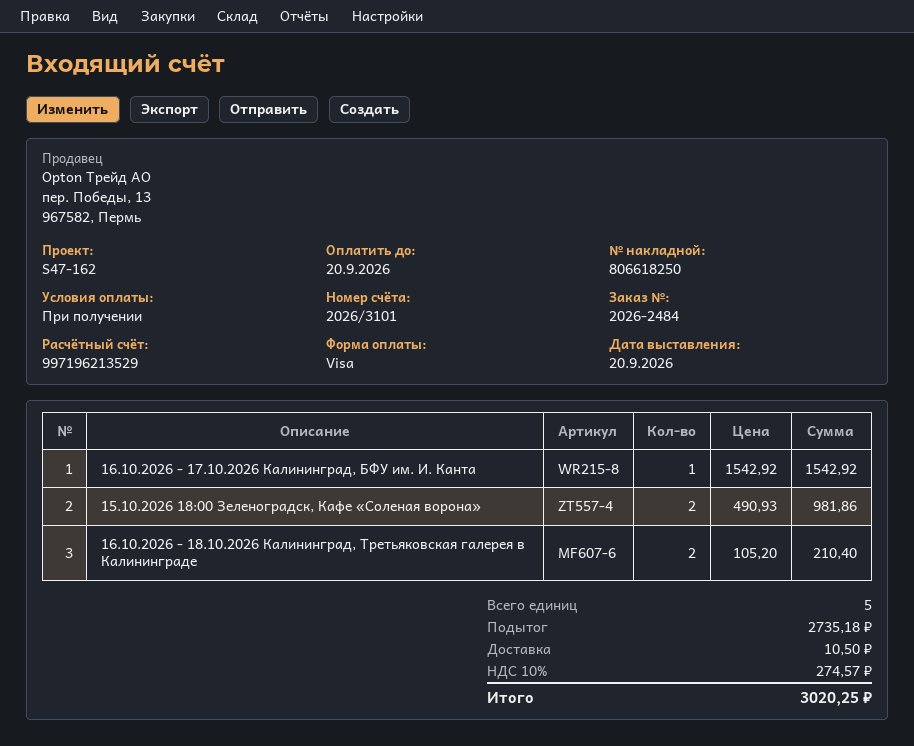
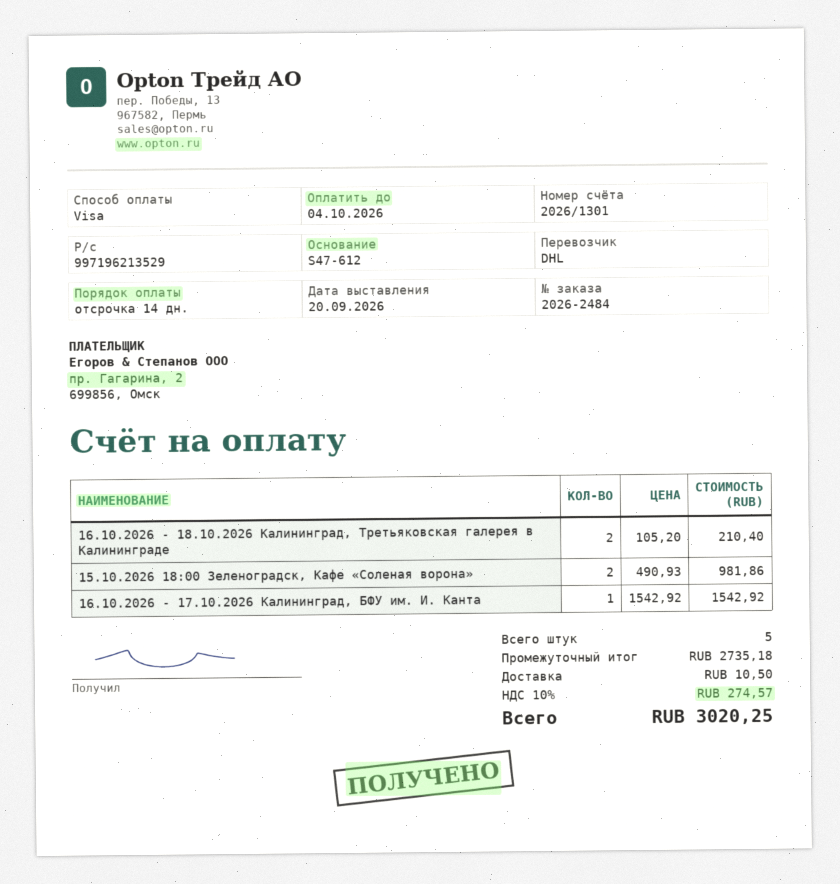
invoice number: 2026/3101 -> 2026/1301
payment terms: on receipt -> 14 days
due date: 2026-09-20 -> 2026-10-04
reference: S47-162 -> S47-612

